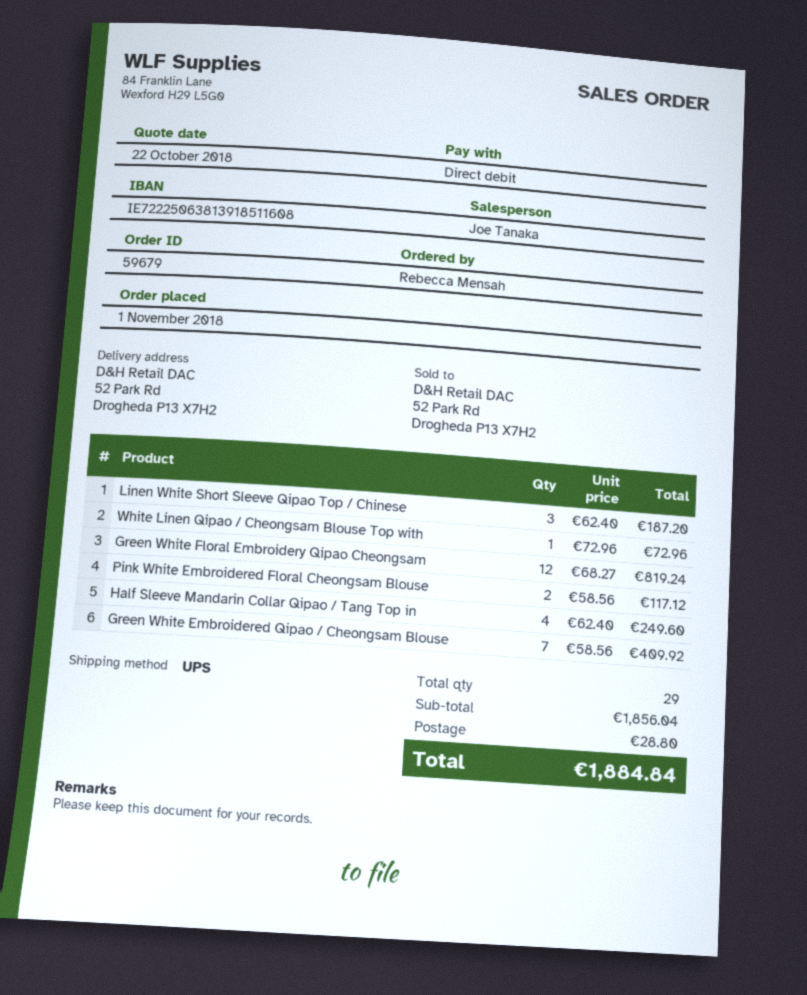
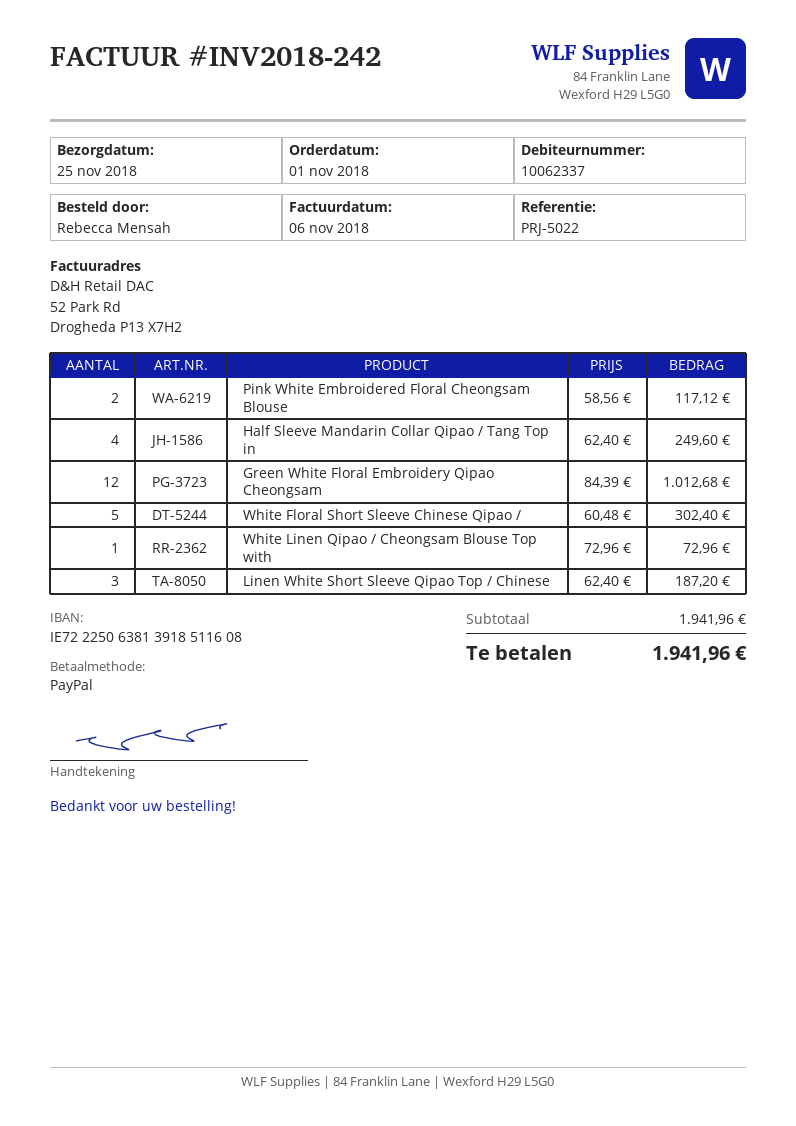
payment method: direct debit -> PayPal
Green White Floral Embroidery Qipao Cheongsam: 12 x 68.27 = 819.24 -> 12 x 84.39 = 1012.68
Green White Embroidered Qipao / Cheongsam Blouse: 7 x 58.56 = 409.92 -> none
White Floral Short Sleeve Chinese Qipao /: none -> 5 x 60.48 = 302.40
subtotal: 1856.04 -> 1941.96
shipping: 28.80 -> none
total: 1884.84 -> 1941.96

